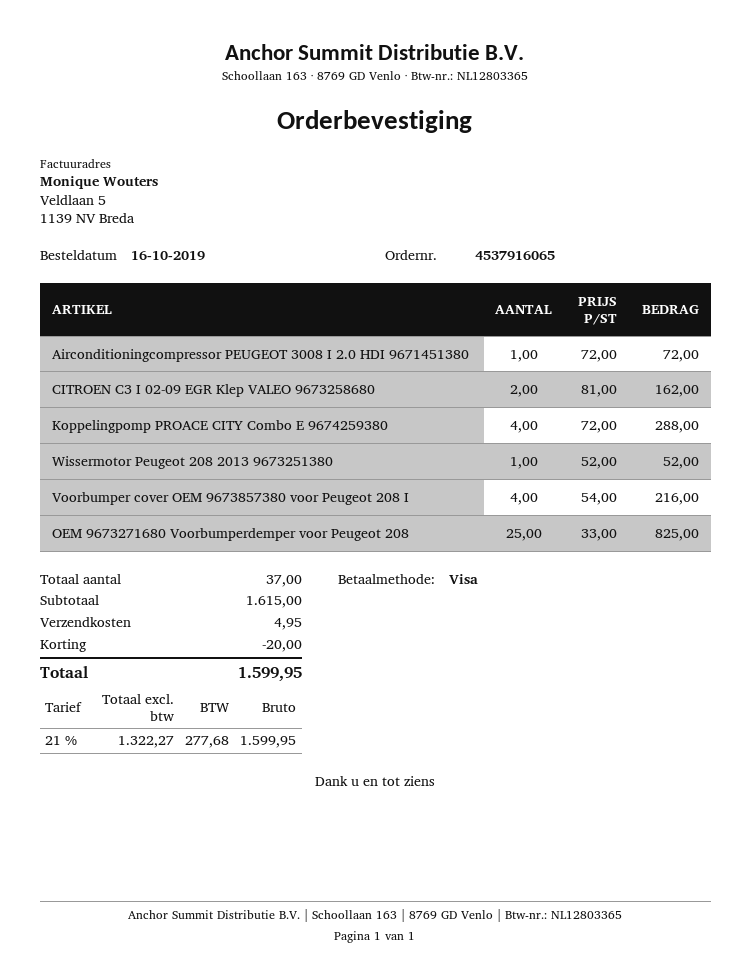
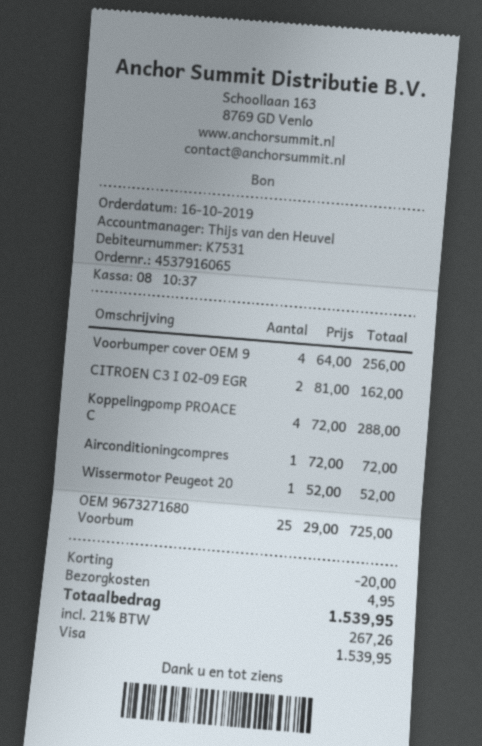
Voorbumper cover OEM 9673857380 voor Peugeot 208 I: 4 x 54.00 = 216.00 -> 4 x 64.00 = 256.00
OEM 9673271680 Voorbumperdemper voor Peugeot 208: 25 x 33.00 = 825.00 -> 25 x 29.00 = 725.00
tax: 21% = 277.68 -> 21% = 267.26
total: 1599.95 -> 1539.95

